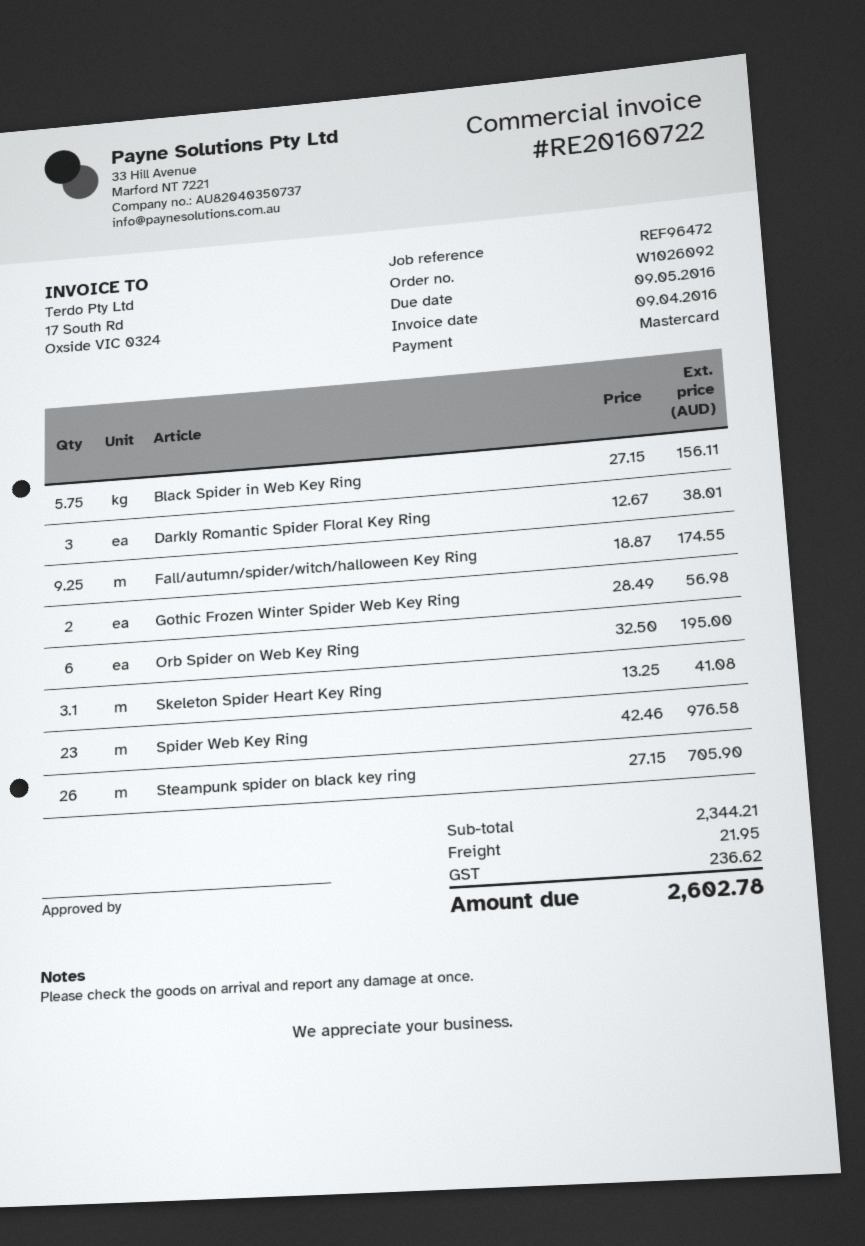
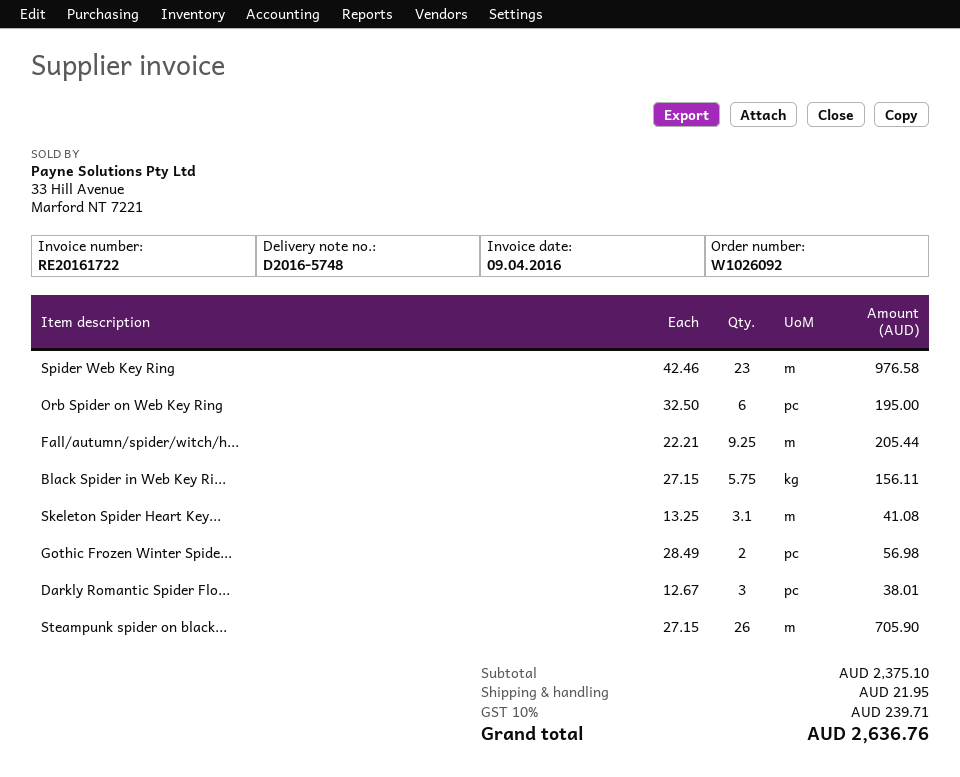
invoice number: RE20160722 -> RE20161722
Fall/autumn/spider/witch/halloween Key Ring: 9.25 x 18.87 = 174.55 -> 9.25 x 22.21 = 205.44
subtotal: 2344.21 -> 2375.10
tax: 236.62 -> 239.71
total: 2602.78 -> 2636.76

